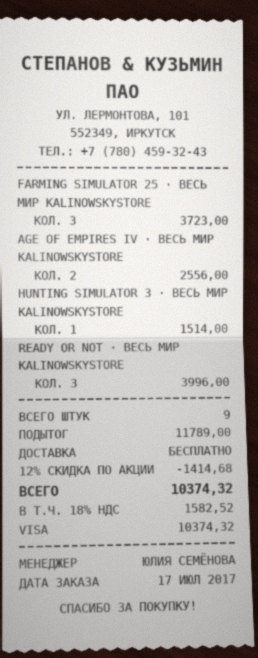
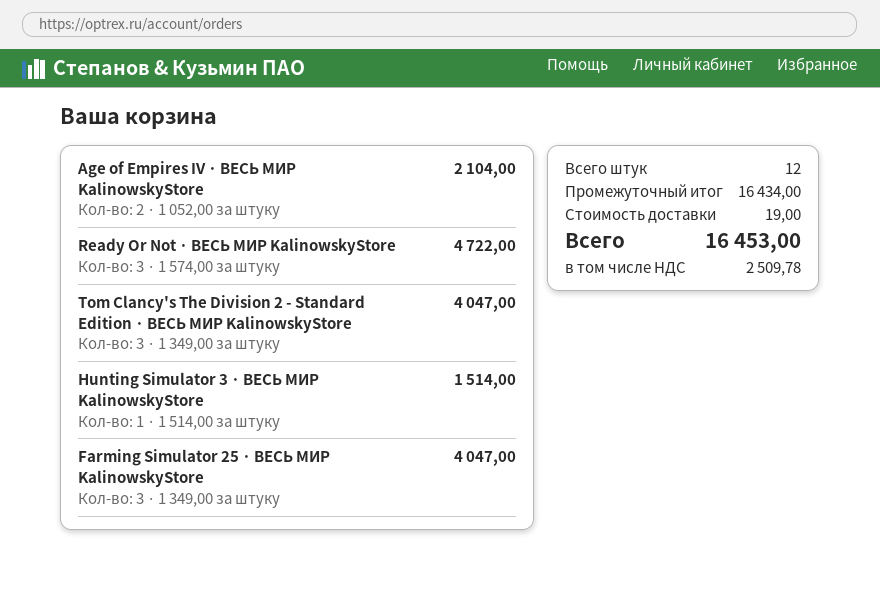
FARMING SIMULATOR 25 · ВЕСЬ МИР KALINOWSKYSTORE: 3 for 3723.00 -> 3 for 4047.00
AGE OF EMPIRES IV · ВЕСЬ МИР KALINOWSKYSTORE: 2 for 2556.00 -> 2 for 2104.00
READY OR NOT · ВЕСЬ МИР KALINOWSKYSTORE: 3 for 3996.00 -> 3 for 4722.00
Tom Clancy's The Division 2 - Standard Edition · ВЕСЬ МИР KalinowskyStore: none -> 3 for 4047.00
total quantity: 9 -> 12
subtotal: 11789.00 -> 16434.00
discount: 12% = 1414.68 -> none
shipping: 0.00 -> 19.00
tax: 1582.52 -> 2509.78
total: 10374.32 -> 16453.00

